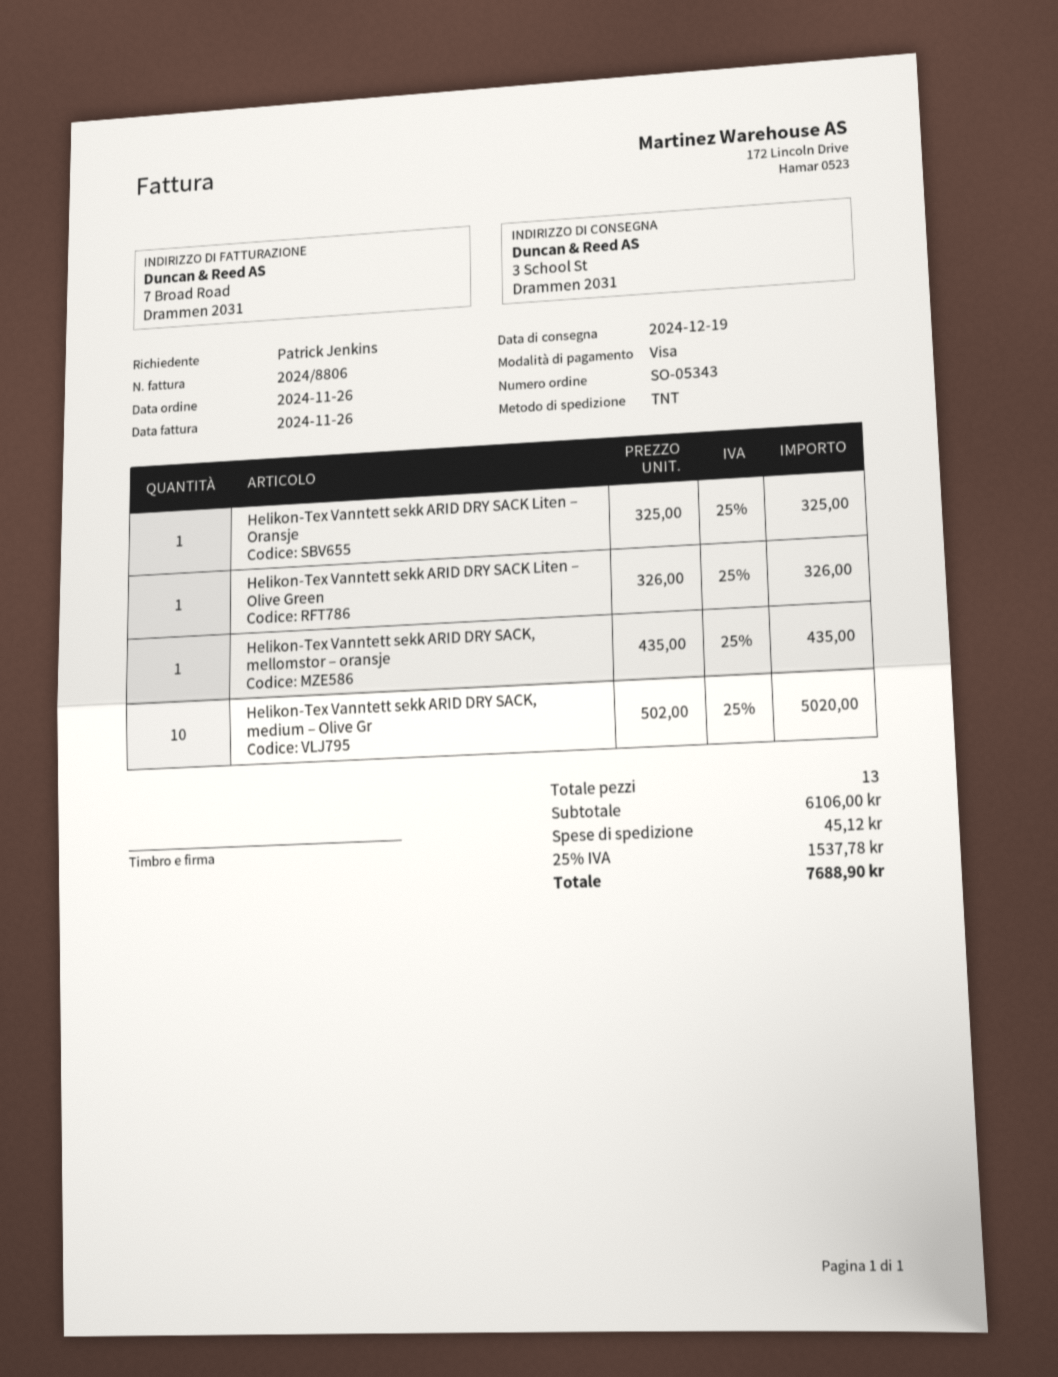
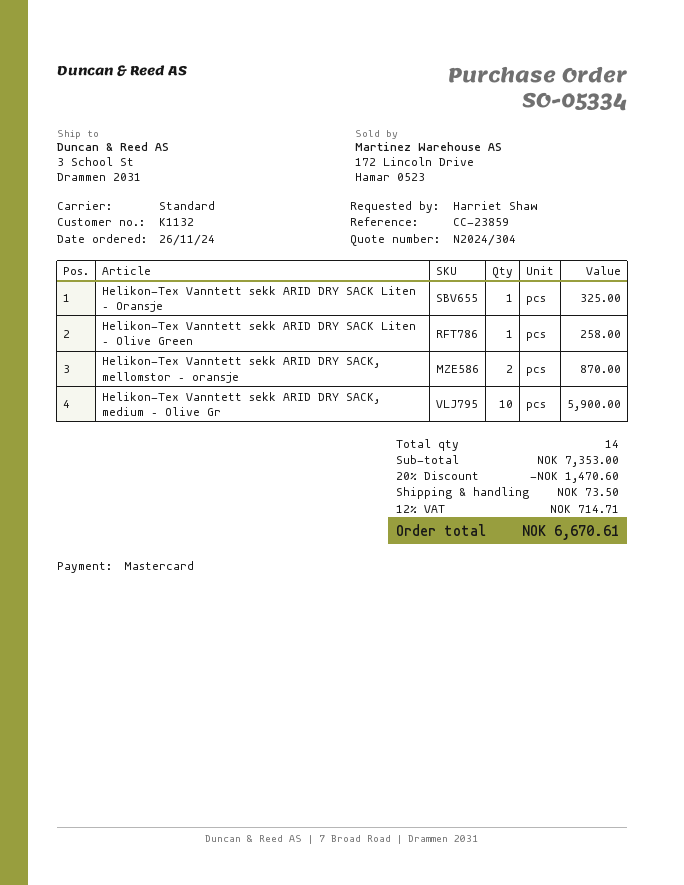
order number: SO-05343 -> SO-05334
ordered by: Patrick Jenkins -> Harriet Shaw
payment method: Visa -> Mastercard
shipping method: TNT -> standard
Helikon-Tex Vanntett sekk ARID DRY SACK Liten – Olive Green: 1 for 326.00 -> 1 for 258.00
Helikon-Tex Vanntett sekk ARID DRY SACK, mellomstor – oransje: 1 for 435.00 -> 2 for 870.00
Helikon-Tex Vanntett sekk ARID DRY SACK, medium – Olive Gr: 10 for 5020.00 -> 10 for 5900.00
total quantity: 13 -> 14
subtotal: 6106.00 -> 7353.00
discount: none -> 20% = 1470.60
shipping: 45.12 -> 73.50
tax: 25% = 1537.78 -> 12% = 714.71
total: 7688.90 -> 6670.61

